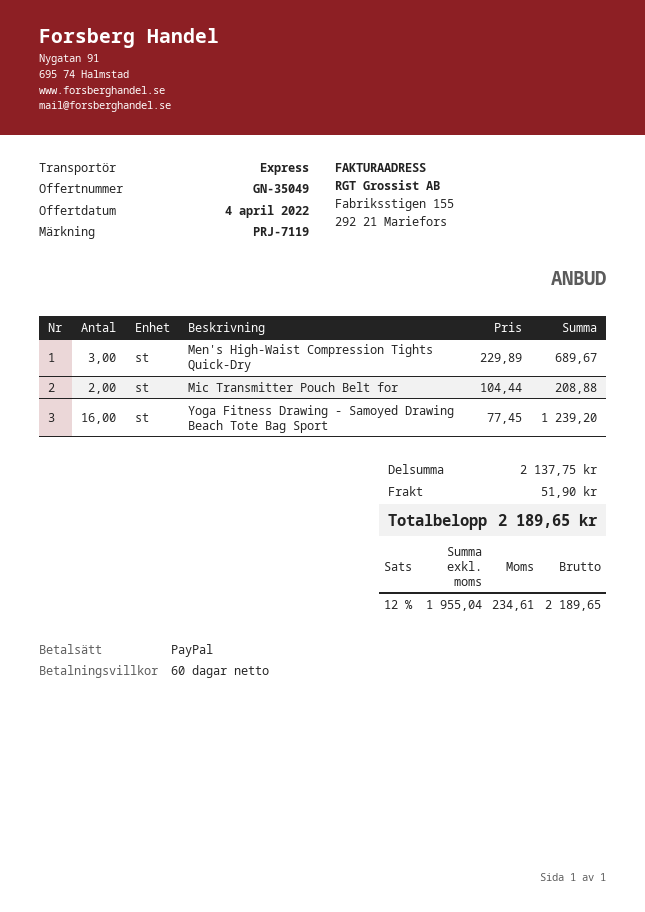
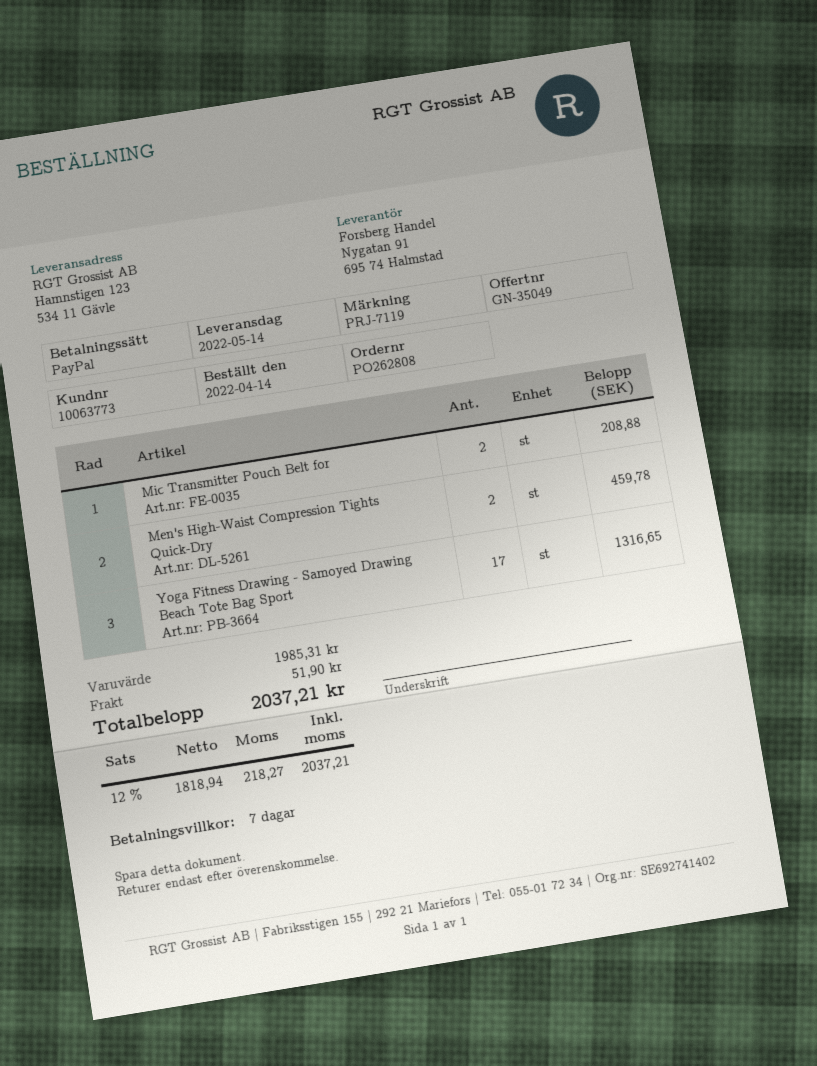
payment terms: 60 days -> 7 days
Men's High-Waist Compression Tights Quick-Dry: 3 for 689.67 -> 2 for 459.78
Yoga Fitness Drawing - Samoyed Drawing Beach Tote Bag Sport: 16 for 1239.20 -> 17 for 1316.65
subtotal: 2137.75 -> 1985.31
net: 1955.04 -> 1818.94
tax: 12% = 234.61 -> 12% = 218.27
total: 2189.65 -> 2037.21

